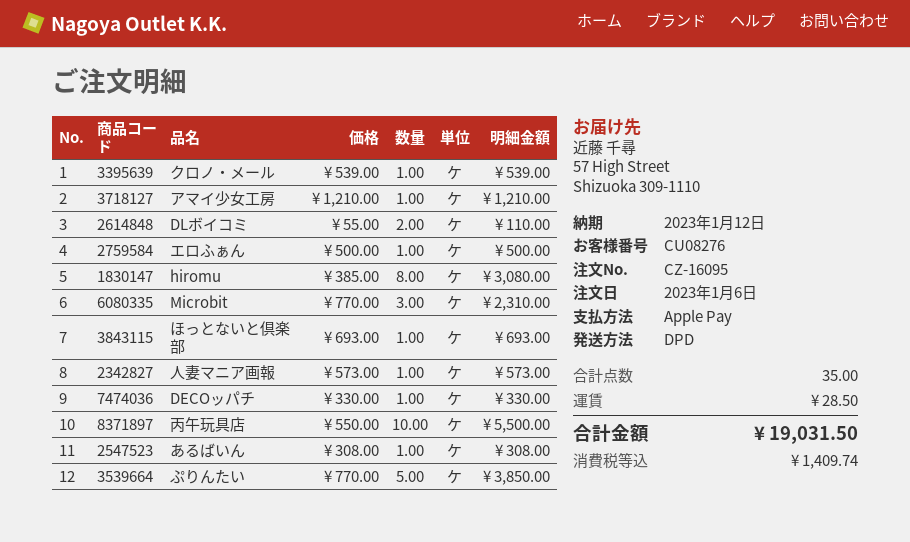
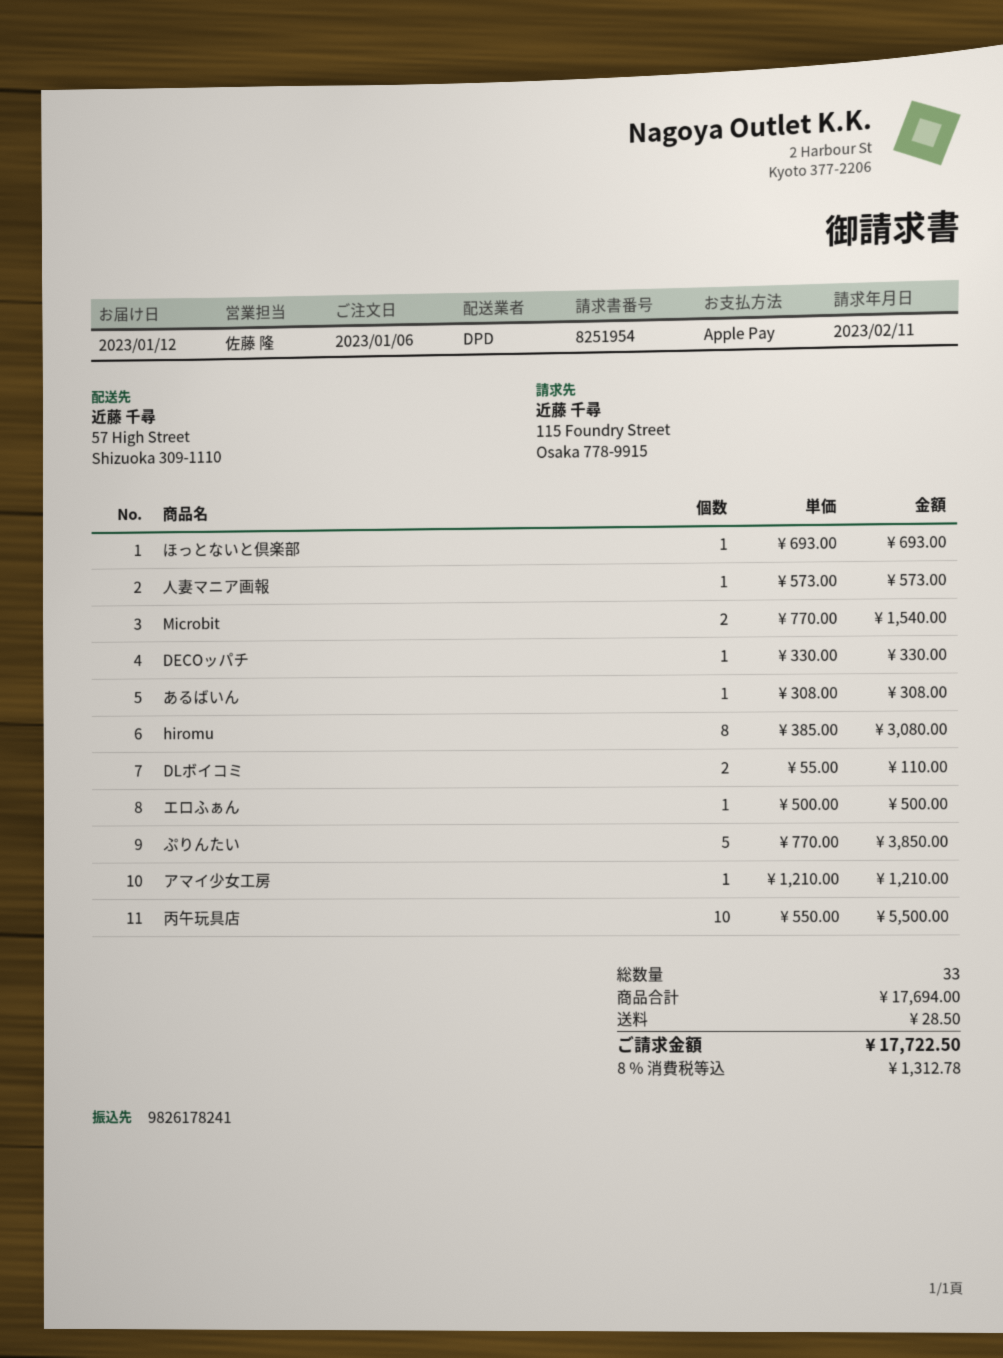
クロノ・メール: 1 x 539.00 = 539.00 -> none
Microbit: 3 x 770.00 = 2310.00 -> 2 x 770.00 = 1540.00
total quantity: 35 -> 33
tax: 1409.74 -> 1312.78
total: 19031.50 -> 17722.50

